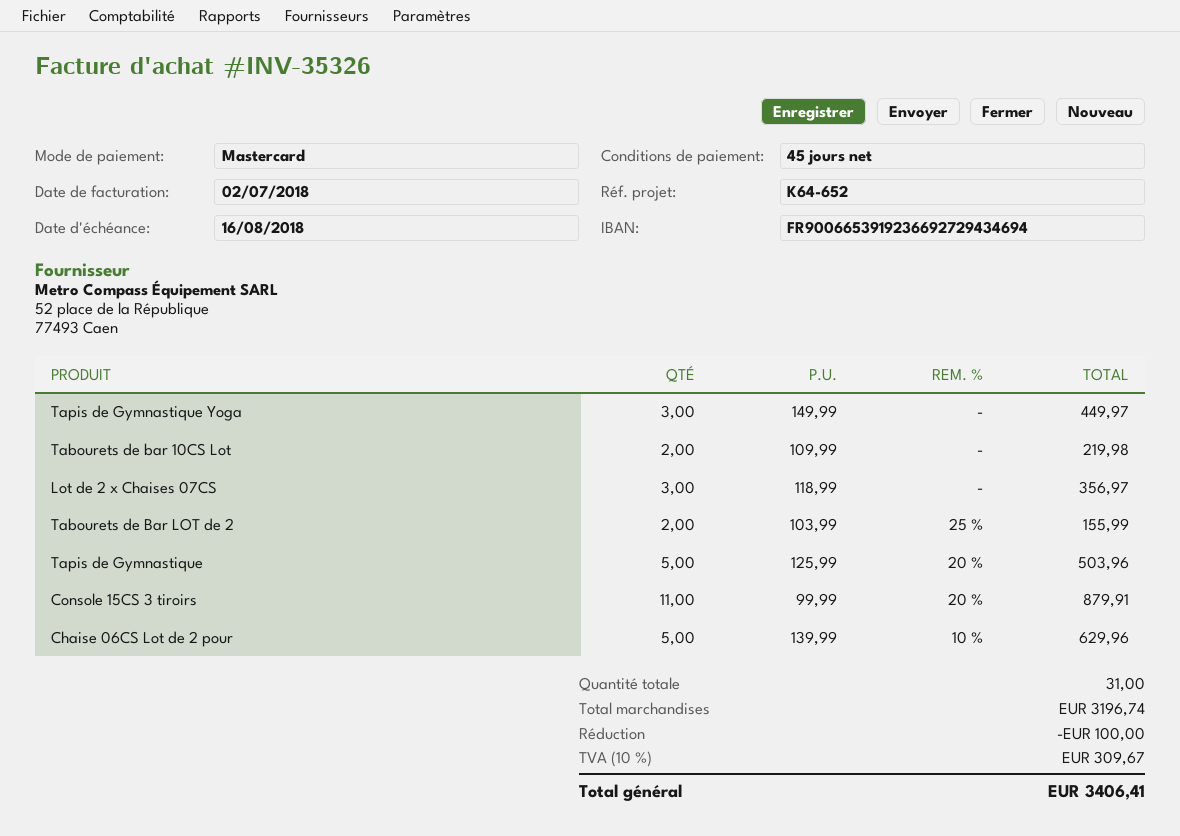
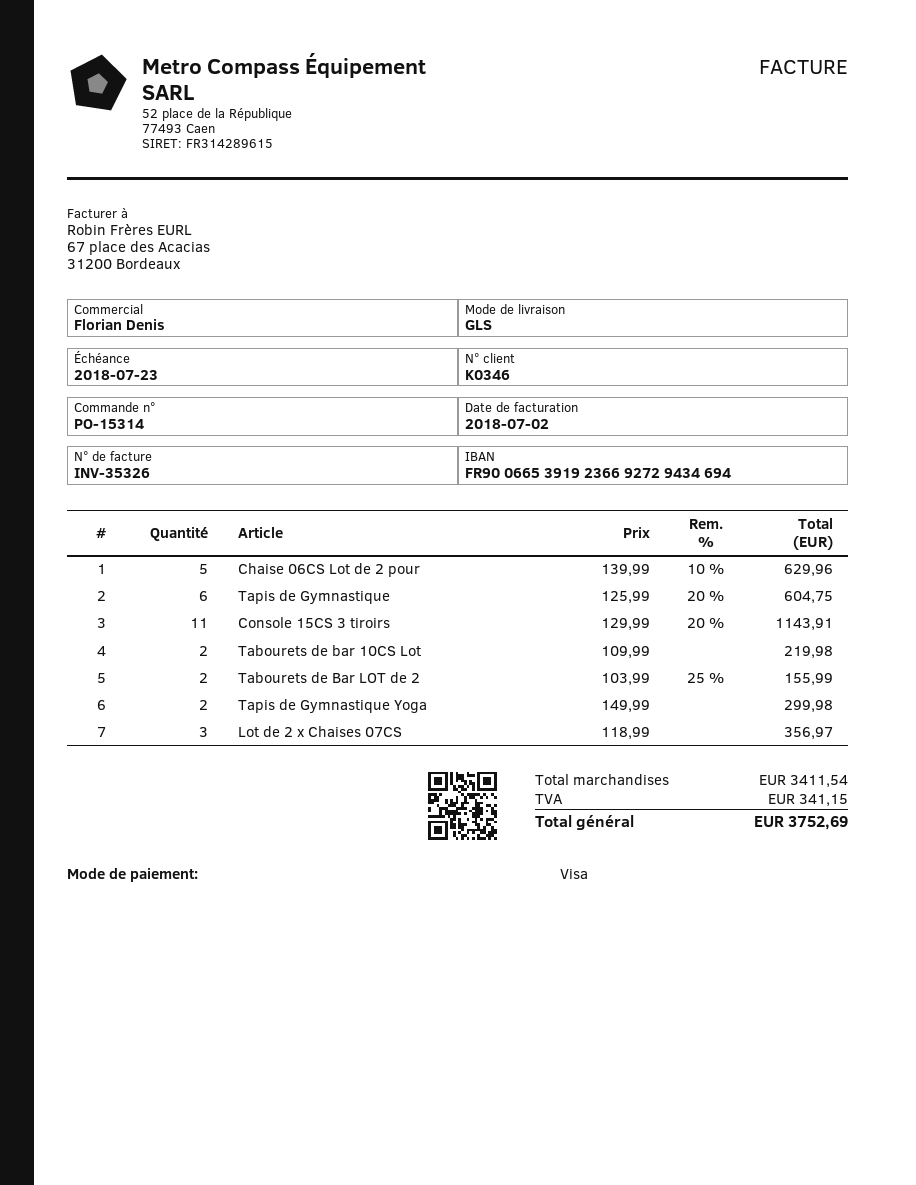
due date: 2018-08-16 -> 2018-07-23
payment method: Mastercard -> Visa
Tapis de Gymnastique Yoga: 3 x 149.99 = 449.97 -> 2 x 149.99 = 299.98
Tapis de Gymnastique: 5 x 125.99 - 20% = 503.96 -> 6 x 125.99 - 20% = 604.75
Console 15CS 3 tiroirs: 11 x 99.99 - 20% = 879.91 -> 11 x 129.99 - 20% = 1143.91
subtotal: 3196.74 -> 3411.54
discount: 100.00 -> none
tax: 309.67 -> 341.15
total: 3406.41 -> 3752.69

